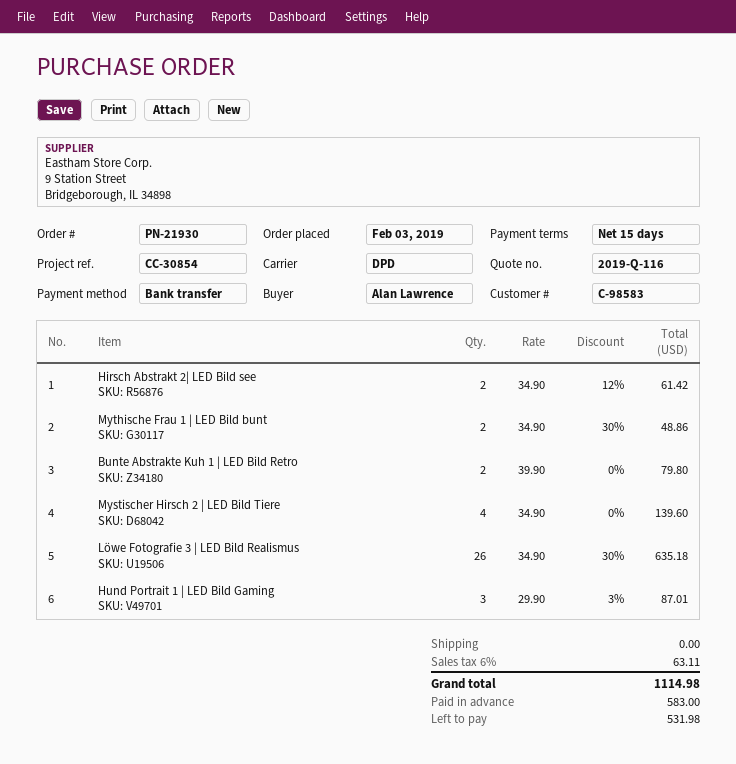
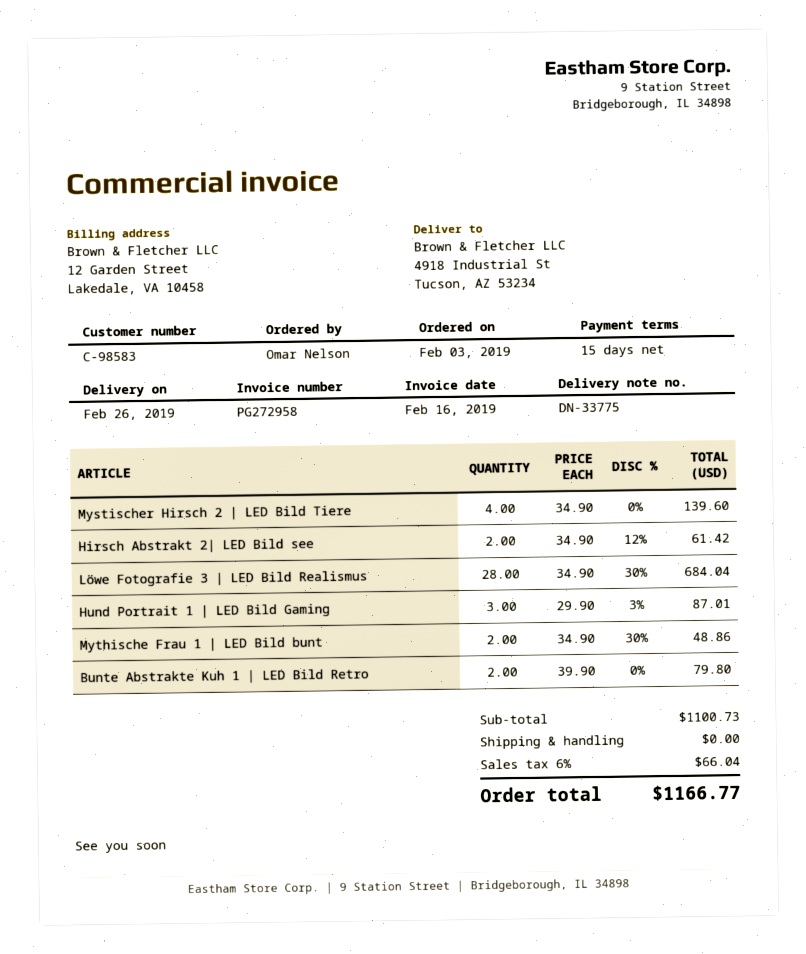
ordered by: Alan Lawrence -> Omar Nelson
Löwe Fotografie 3 | LED Bild Realismus: 26 x 34.90 - 30% = 635.18 -> 28 x 34.90 - 30% = 684.04
tax: 6% = 63.11 -> 6% = 66.04
total: 1114.98 -> 1166.77

